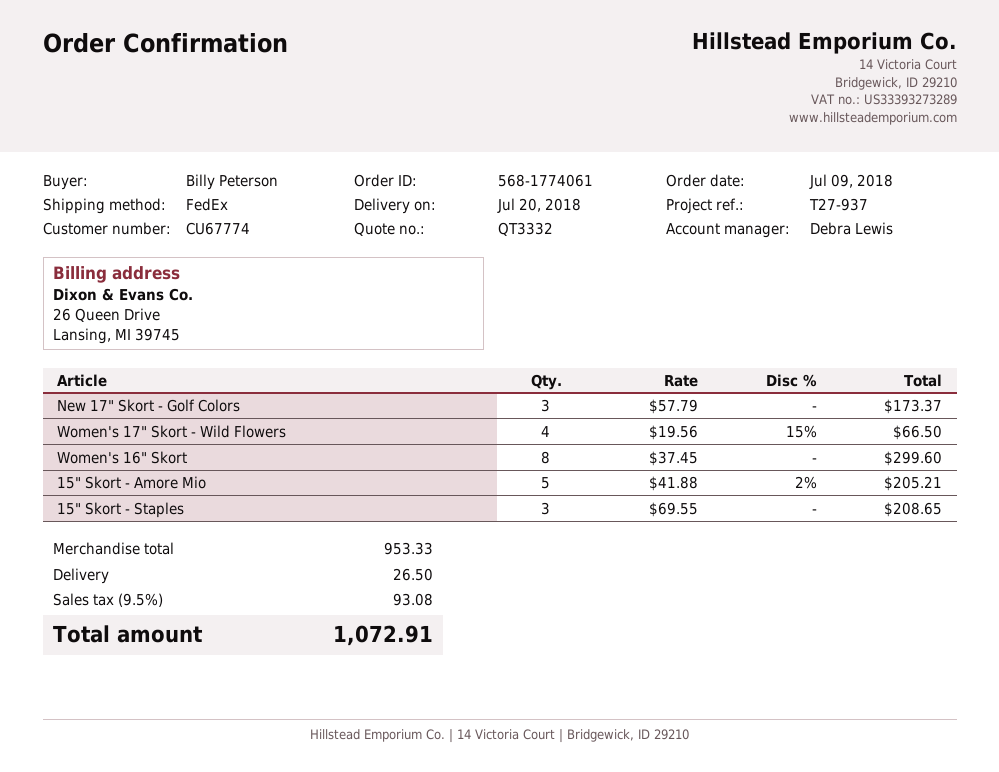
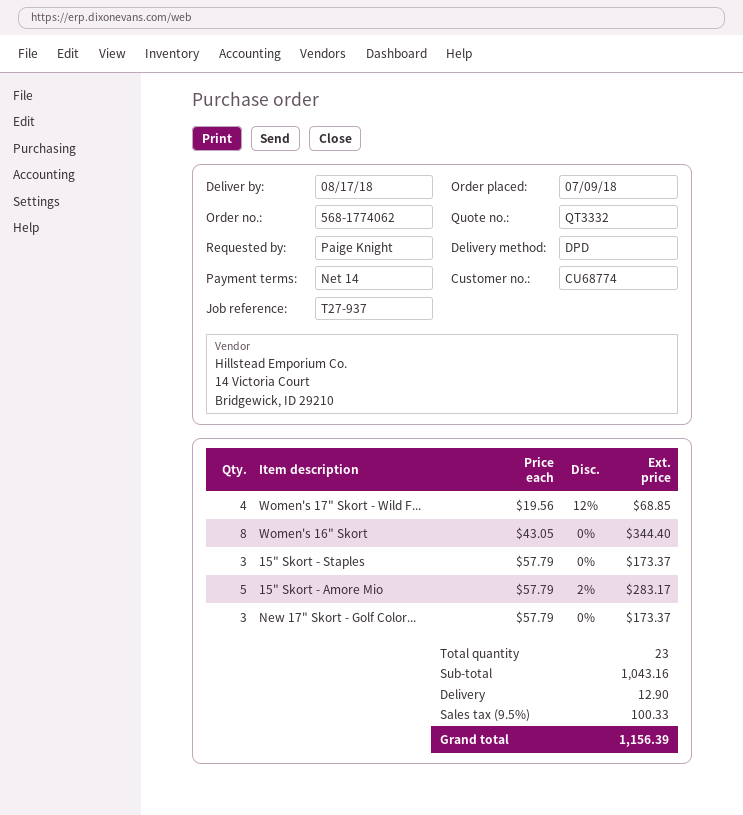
order number: 568-1774061 -> 568-1774062
delivery date: 2018-07-20 -> 2018-08-17
customer number: CU67774 -> CU68774
ordered by: Billy Peterson -> Paige Knight
shipping method: FedEx -> DPD
Women's 17" Skort - Wild Flowers: 4 x 19.56 - 15% = 66.50 -> 4 x 19.56 - 12% = 68.85
Women's 16" Skort: 8 x 37.45 = 299.60 -> 8 x 43.05 = 344.40
15" Skort - Amore Mio: 5 x 41.88 - 2% = 205.21 -> 5 x 57.79 - 2% = 283.17
15" Skort - Staples: 3 x 69.55 = 208.65 -> 3 x 57.79 = 173.37
subtotal: 953.33 -> 1043.16
shipping: 26.50 -> 12.90
tax: 9.5% = 93.08 -> 9.5% = 100.33
total: 1072.91 -> 1156.39

